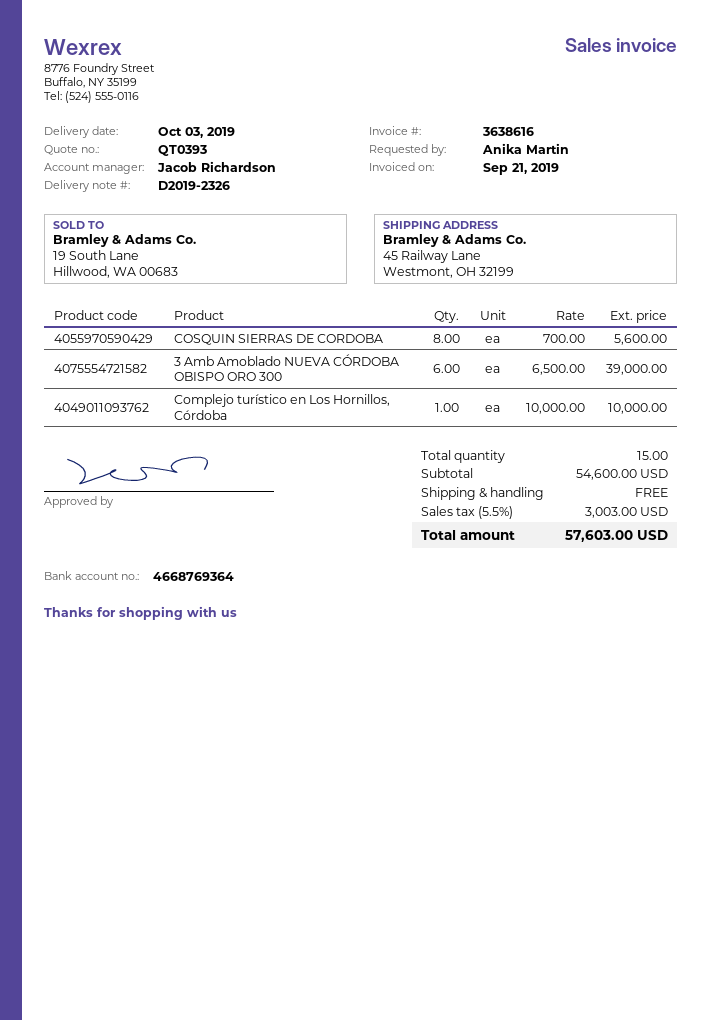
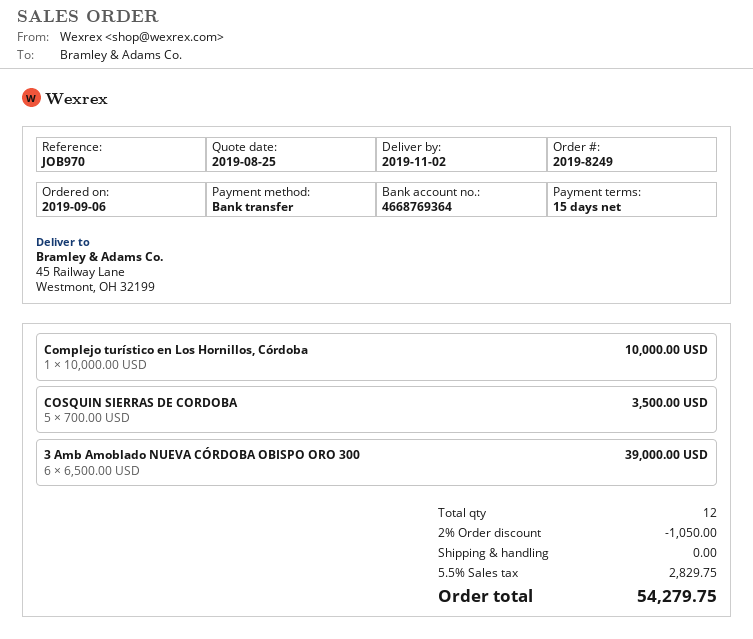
delivery date: 2019-10-03 -> 2019-11-02
COSQUIN SIERRAS DE CORDOBA: 8 x 700.00 = 5600.00 -> 5 x 700.00 = 3500.00
total quantity: 15 -> 12
discount: none -> 2% = 1050.00
tax: 5.5% = 3003.00 -> 5.5% = 2829.75
total: 57603.00 -> 54279.75

